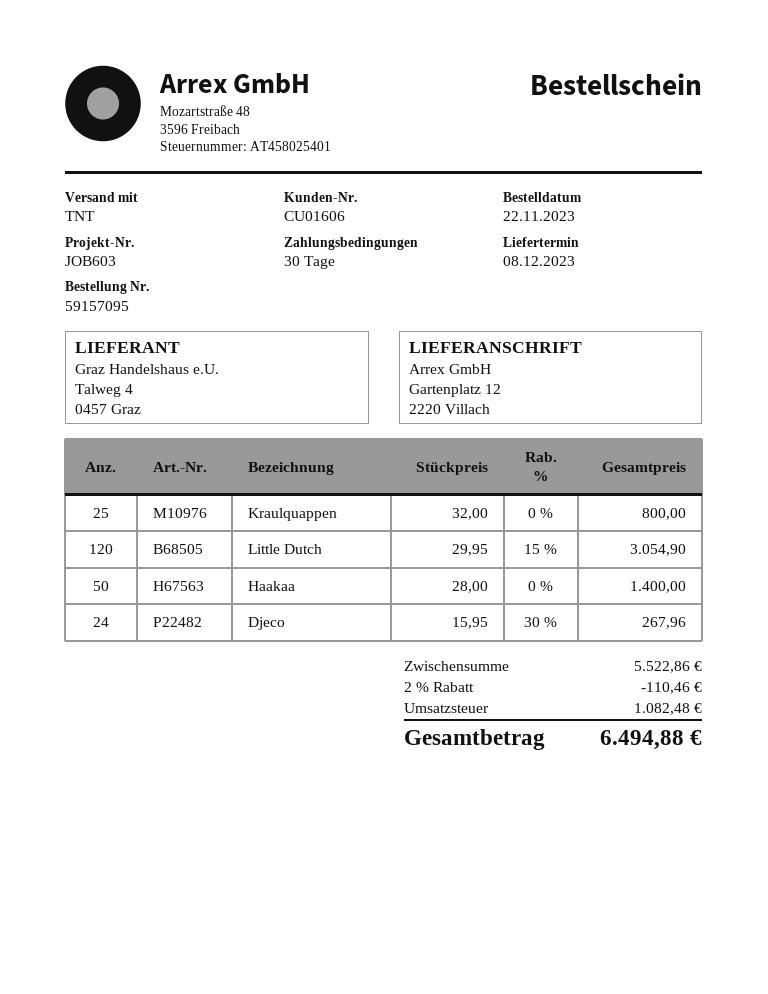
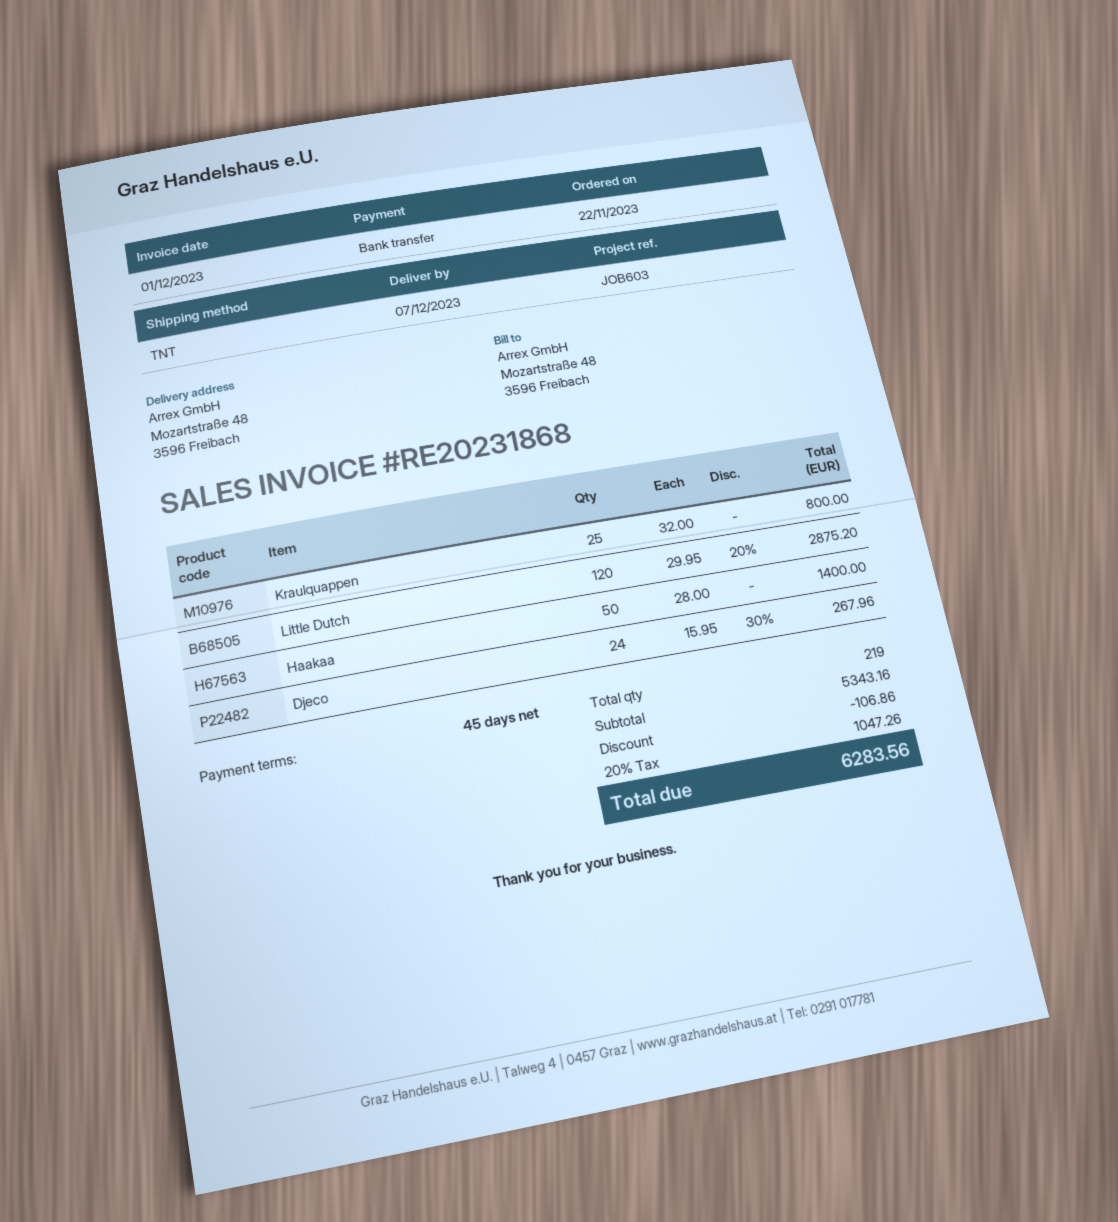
delivery date: 2023-12-08 -> 2023-12-07
payment terms: 30 days -> 45 days
ship to: Gartenplatz 12, 2220 Villach -> Mozartstraße 48, 3596 Freibach
Little Dutch: 120 x 29.95 - 15% = 3054.90 -> 120 x 29.95 - 20% = 2875.20
subtotal: 5522.86 -> 5343.16
discount: 110.46 -> 106.86
tax: 1082.48 -> 1047.26
total: 6494.88 -> 6283.56

